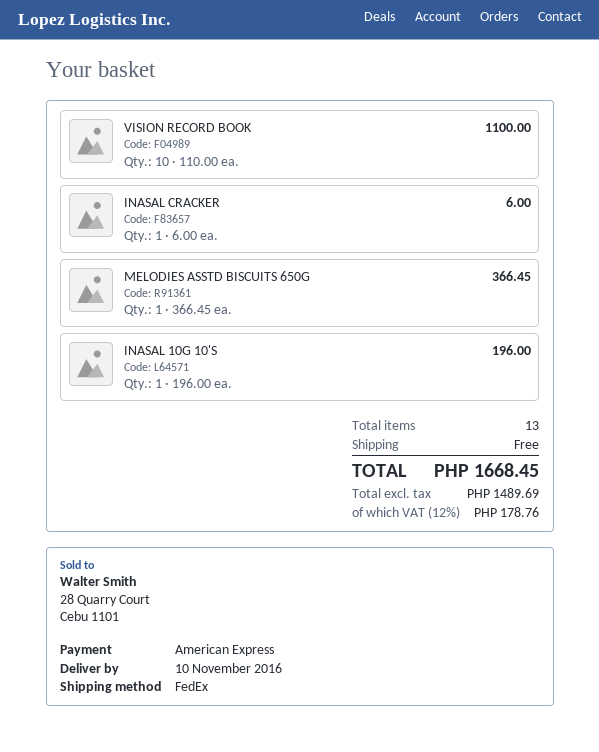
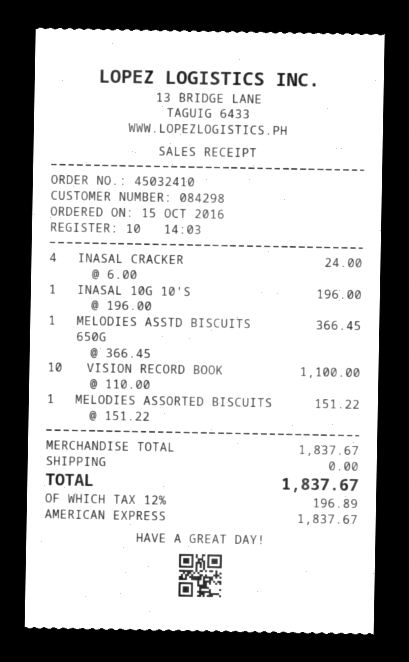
INASAL CRACKER: 1 x 6.00 = 6.00 -> 4 x 6.00 = 24.00
MELODIES ASSORTED BISCUITS: none -> 1 x 151.22 = 151.22
tax: 12% = 178.76 -> 12% = 196.89
total: 1668.45 -> 1837.67

